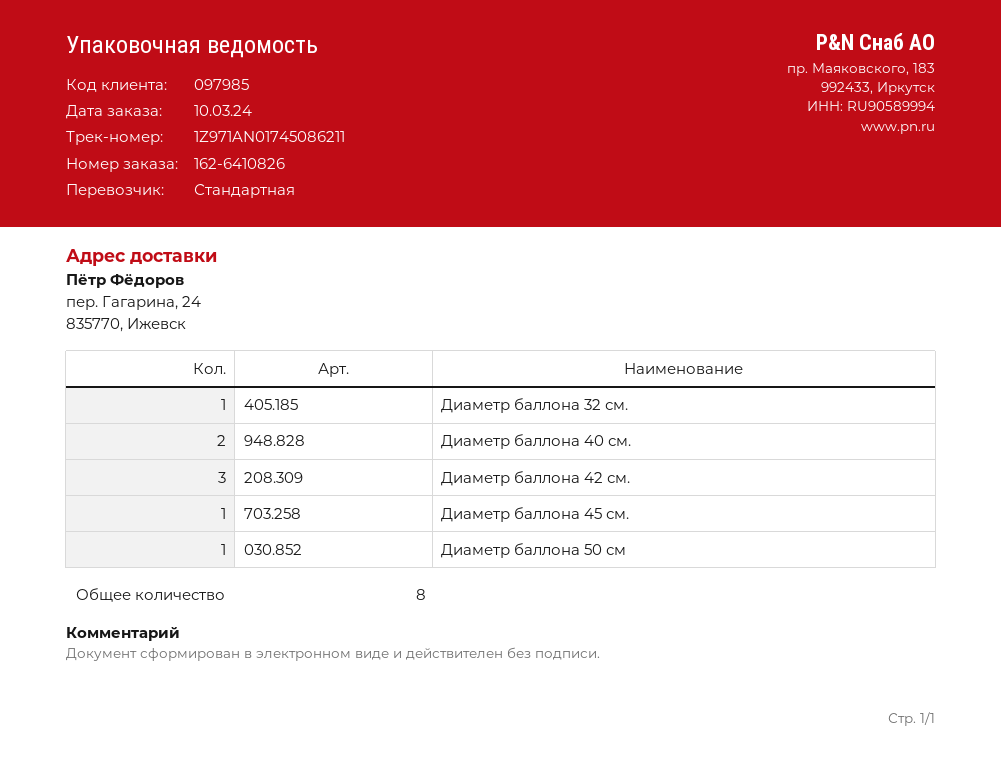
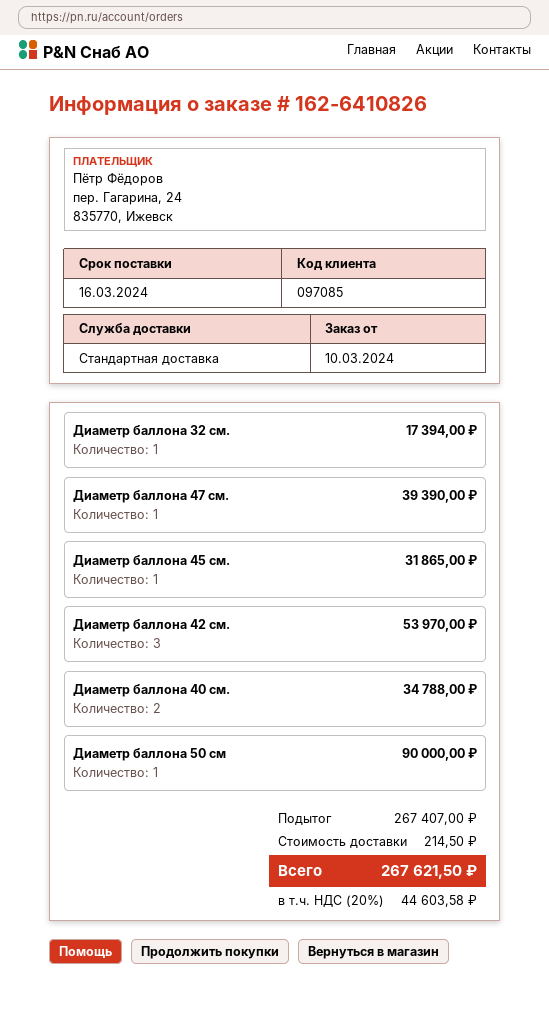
customer number: 097985 -> 097085
Диаметр баллона 47 см.: none -> 1

